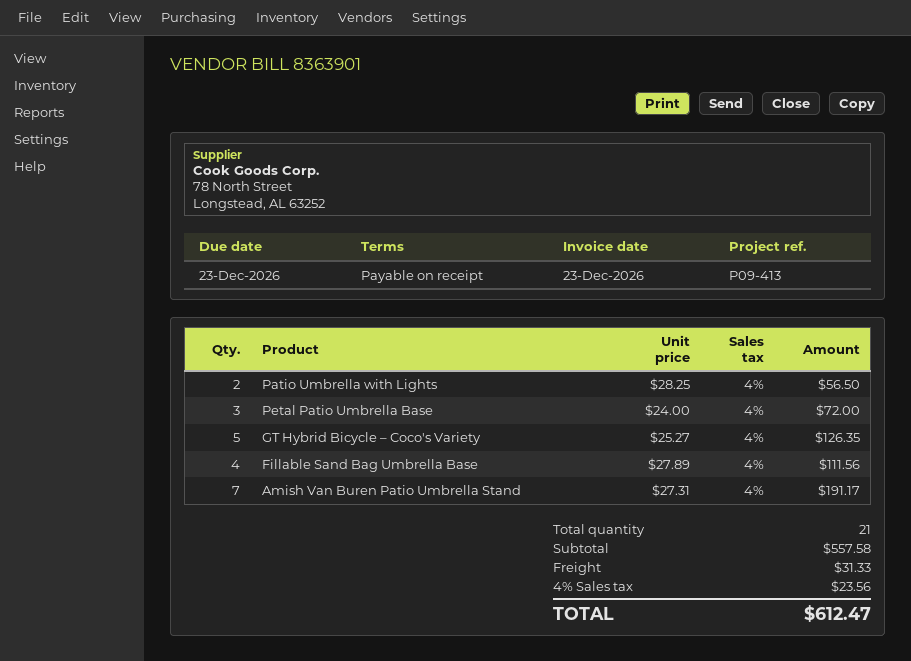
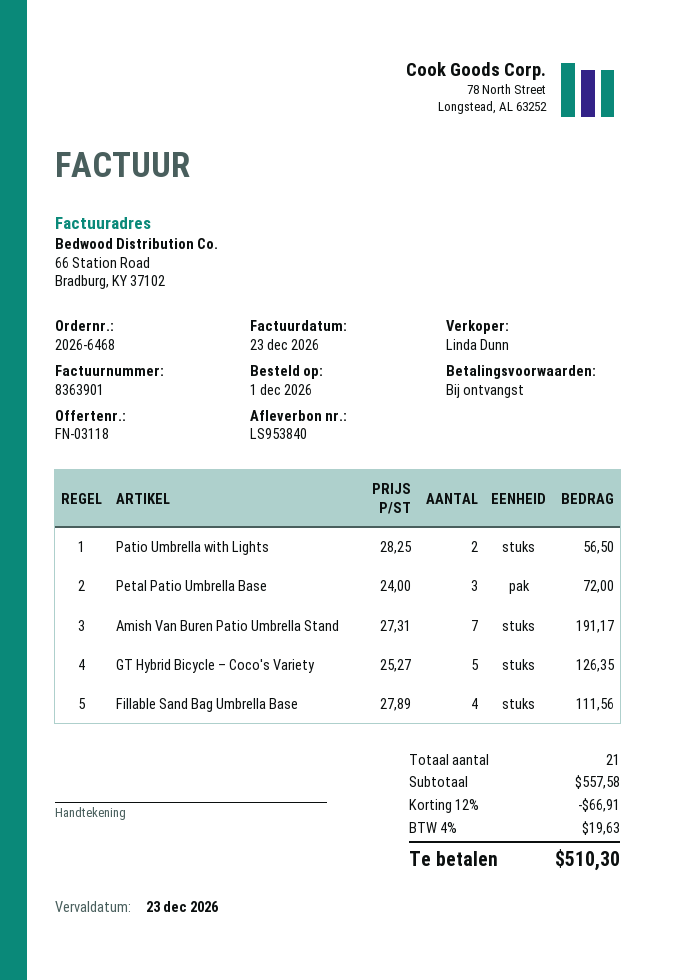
discount: none -> 12% = 66.91
shipping: 31.33 -> none
tax: 4% = 23.56 -> 4% = 19.63
total: 612.47 -> 510.30

